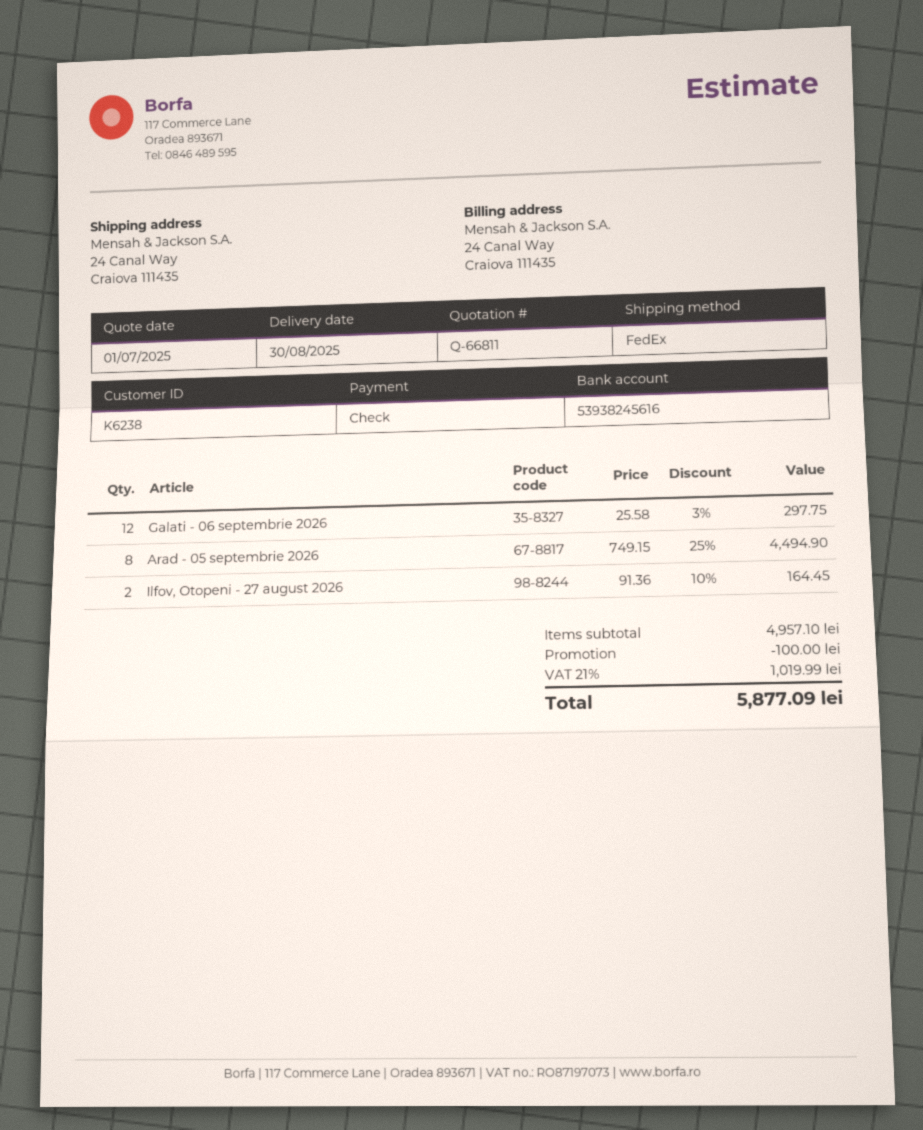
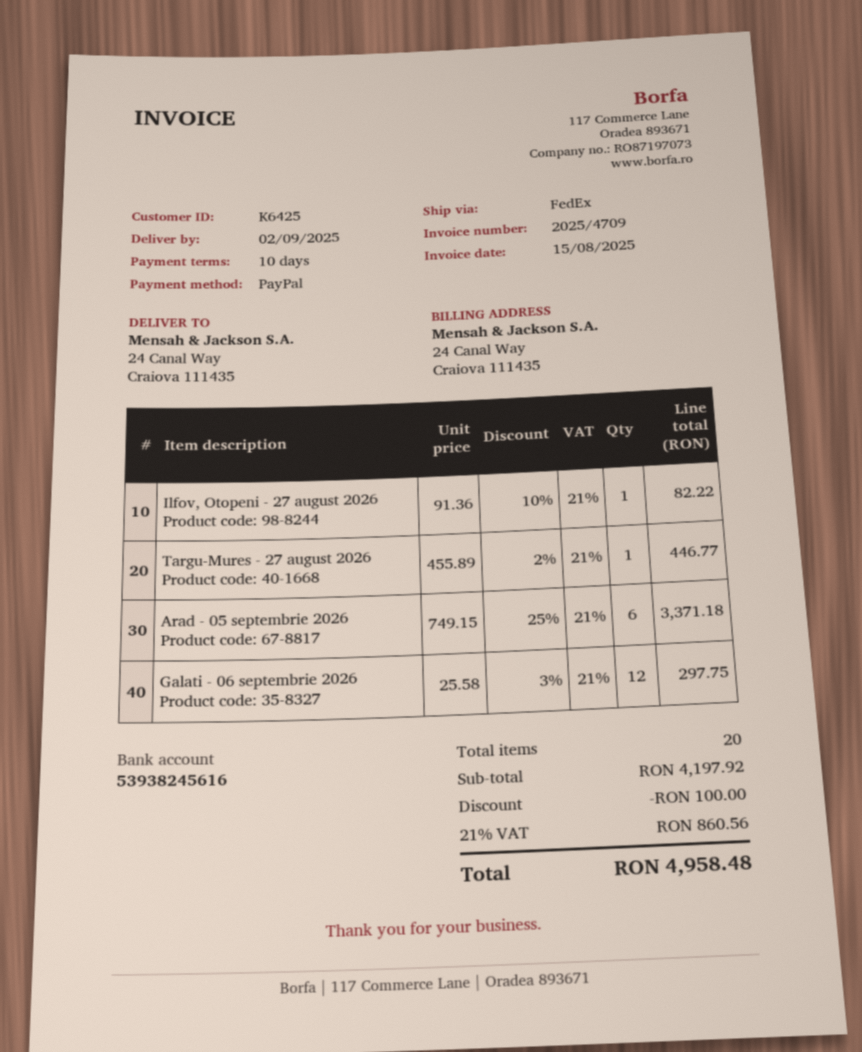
delivery date: 2025-08-30 -> 2025-09-02
customer number: K6238 -> K6425
payment method: cheque -> PayPal
Arad - 05 septembrie 2026: 8 x 749.15 - 25% = 4494.90 -> 6 x 749.15 - 25% = 3371.18
Ilfov, Otopeni - 27 august 2026: 2 x 91.36 - 10% = 164.45 -> 1 x 91.36 - 10% = 82.22
Targu-Mures - 27 august 2026: none -> 1 x 455.89 - 2% = 446.77
subtotal: 4957.10 -> 4197.92
tax: 21% = 1019.99 -> 21% = 860.56
total: 5877.09 -> 4958.48

